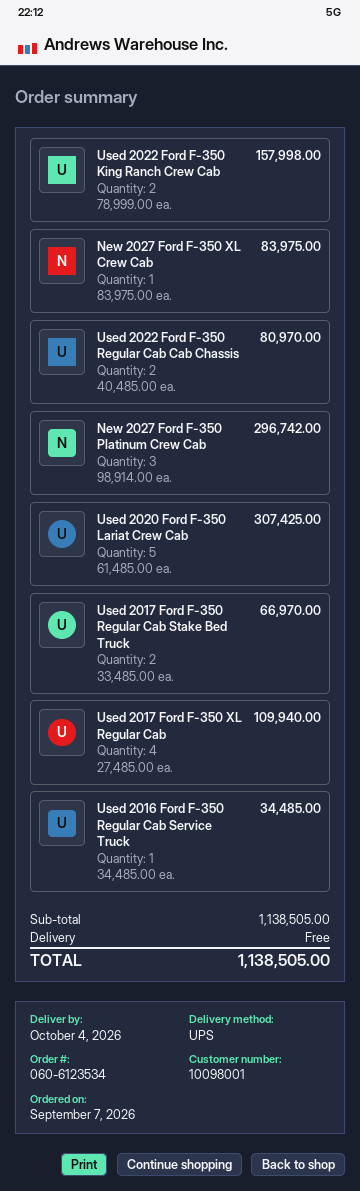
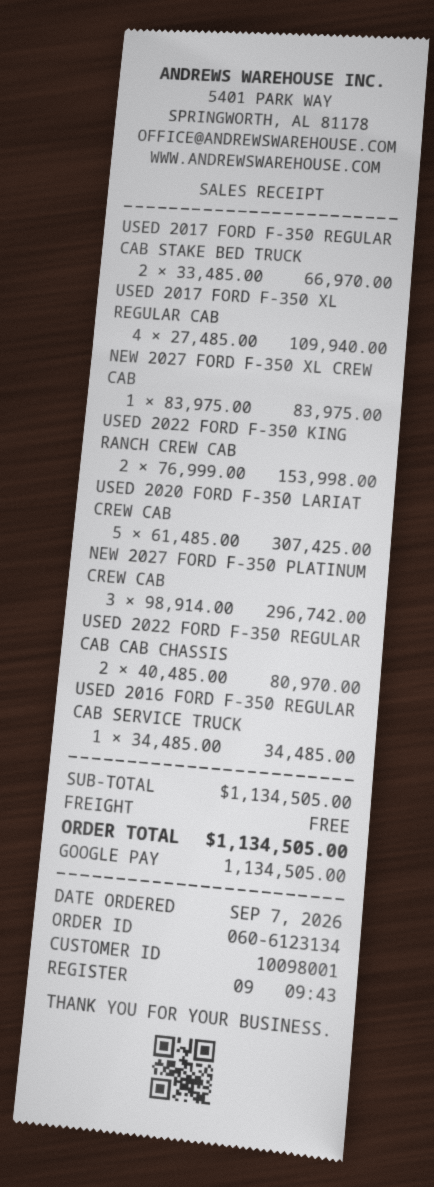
order number: 060-6123534 -> 060-6123134
Used 2022 Ford F-350 King Ranch Crew Cab: 2 x 78999.00 = 157998.00 -> 2 x 76999.00 = 153998.00
subtotal: 1138505.00 -> 1134505.00
total: 1138505.00 -> 1134505.00

